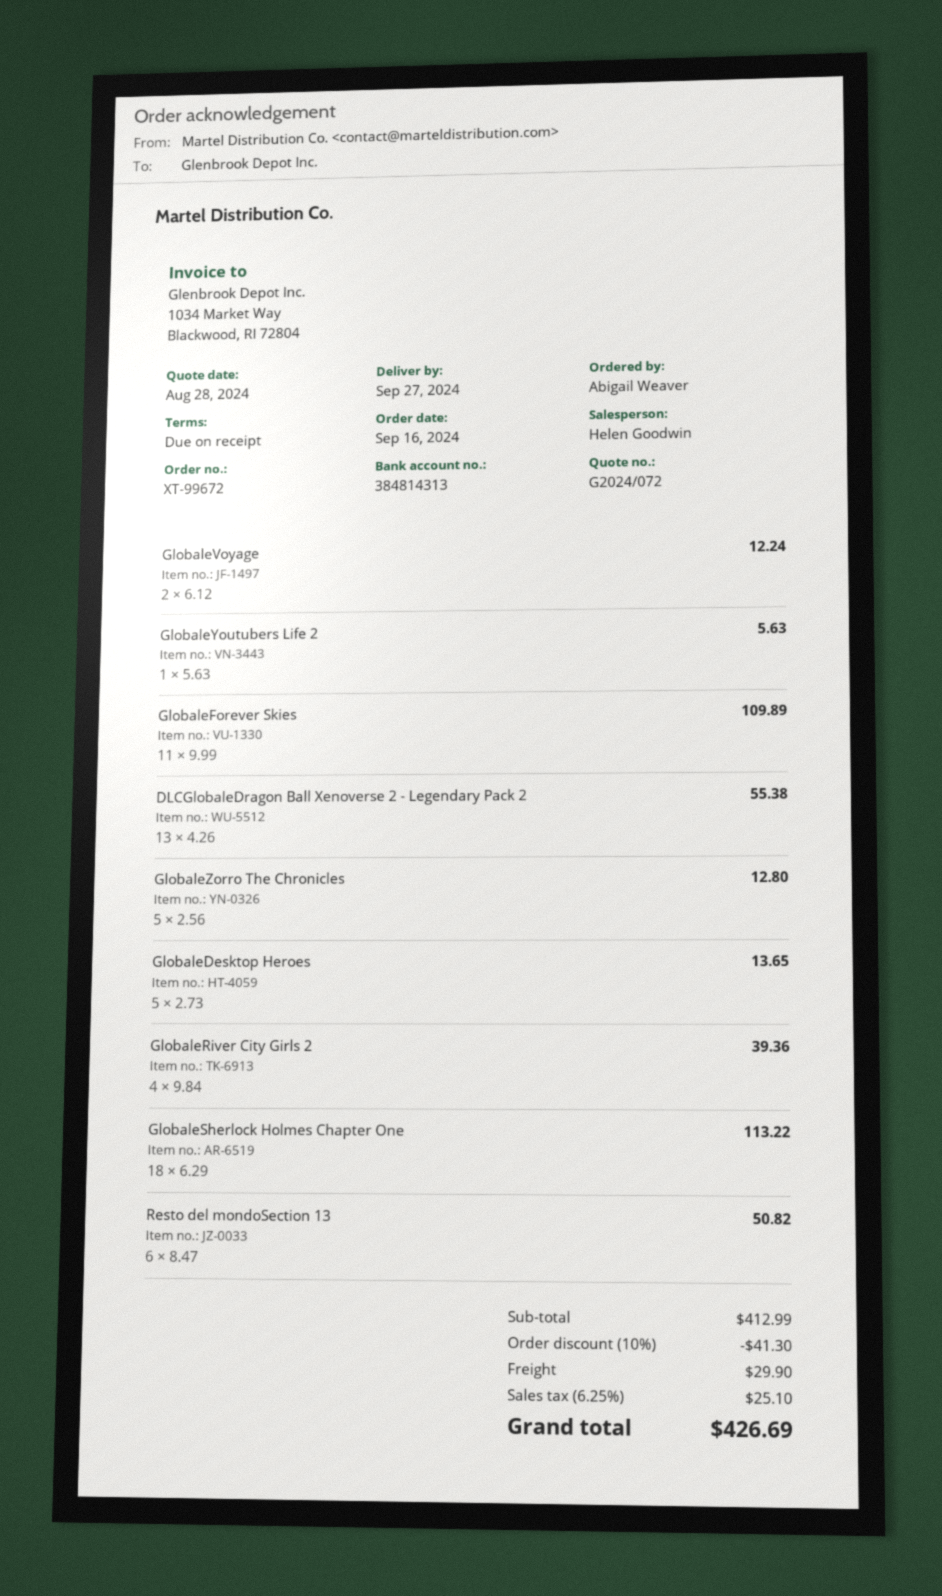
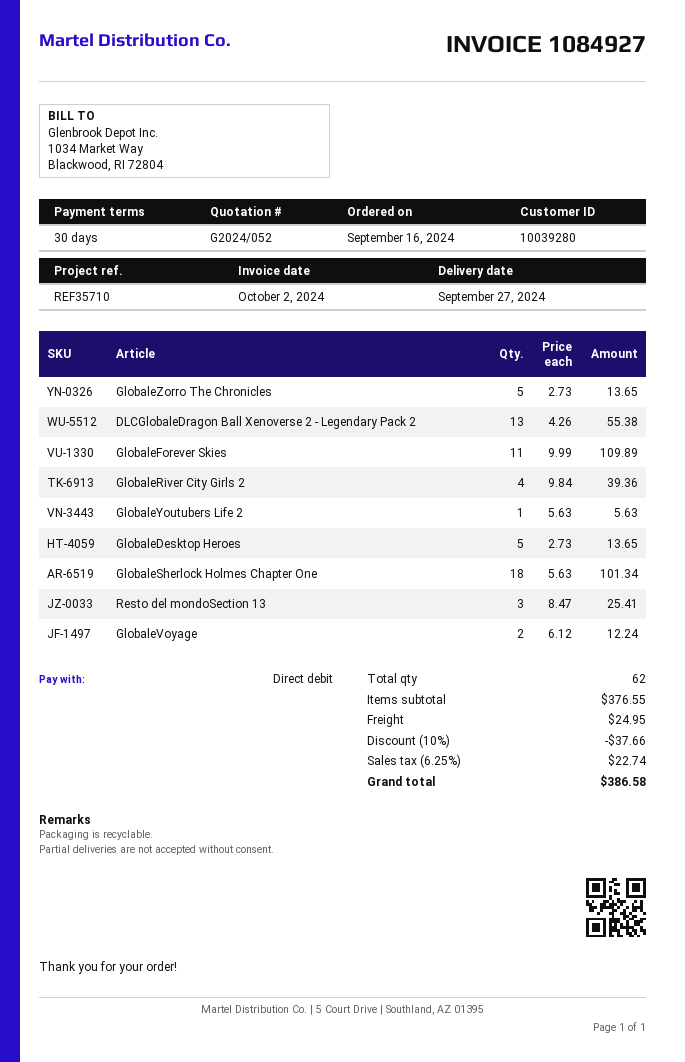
quote number: G2024/072 -> G2024/052
payment terms: on receipt -> 30 days
GlobaleZorro The Chronicles: 5 x 2.56 = 12.80 -> 5 x 2.73 = 13.65
GlobaleSherlock Holmes Chapter One: 18 x 6.29 = 113.22 -> 18 x 5.63 = 101.34
Resto del mondoSection 13: 6 x 8.47 = 50.82 -> 3 x 8.47 = 25.41
subtotal: 412.99 -> 376.55
discount: 10% = 41.30 -> 10% = 37.66
shipping: 29.90 -> 24.95
tax: 6.25% = 25.10 -> 6.25% = 22.74
total: 426.69 -> 386.58

